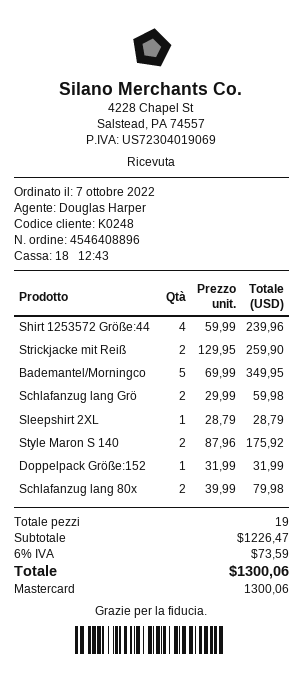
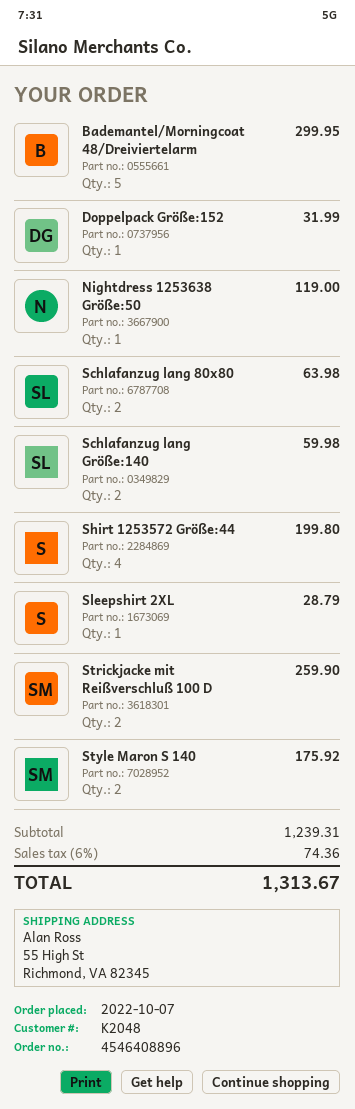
customer number: K0248 -> K2048
Shirt 1253572 Größe:44: 4 for 239.96 -> 4 for 199.80
Bademantel/Morningco: 5 for 349.95 -> 5 for 299.95
Schlafanzug lang 80x: 2 for 79.98 -> 2 for 63.98
Nightdress 1253638 Größe:50: none -> 1 for 119.00
subtotal: 1226.47 -> 1239.31
tax: 6% = 73.59 -> 6% = 74.36
total: 1300.06 -> 1313.67

